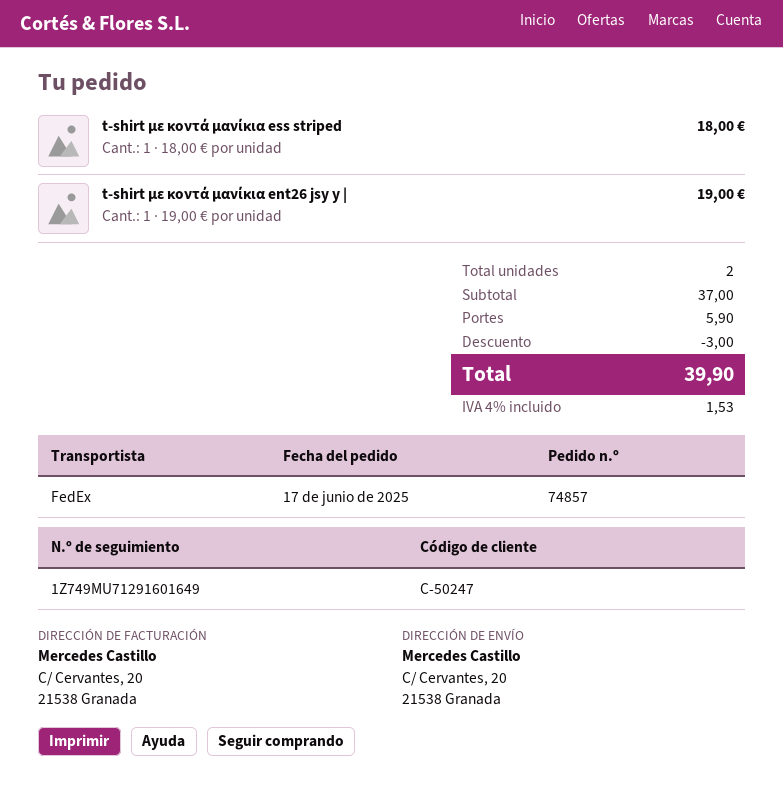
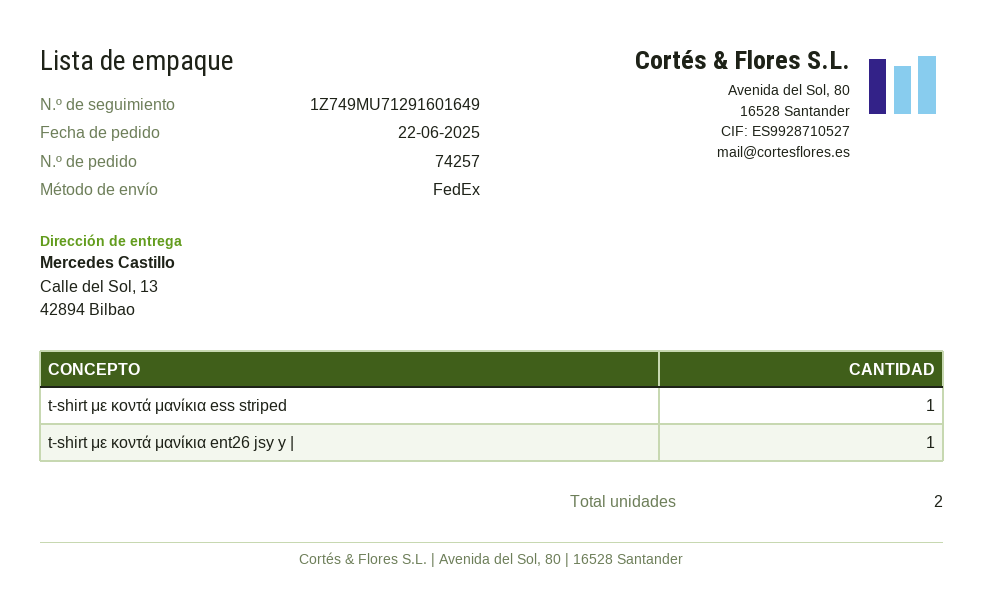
order number: 74857 -> 74257
order date: 2025-06-17 -> 2025-06-22
ship to: C/ Cervantes, 20, 21538 Granada -> Calle del Sol, 13, 42894 Bilbao

